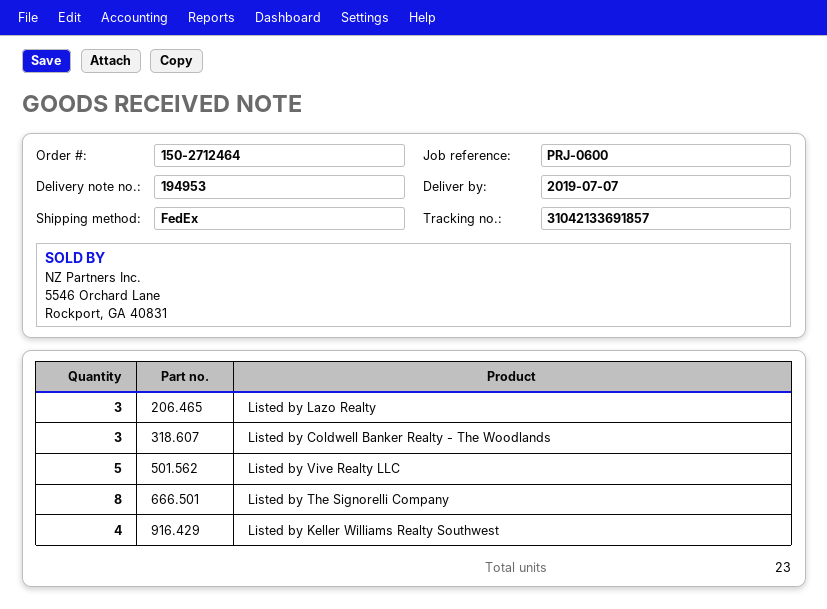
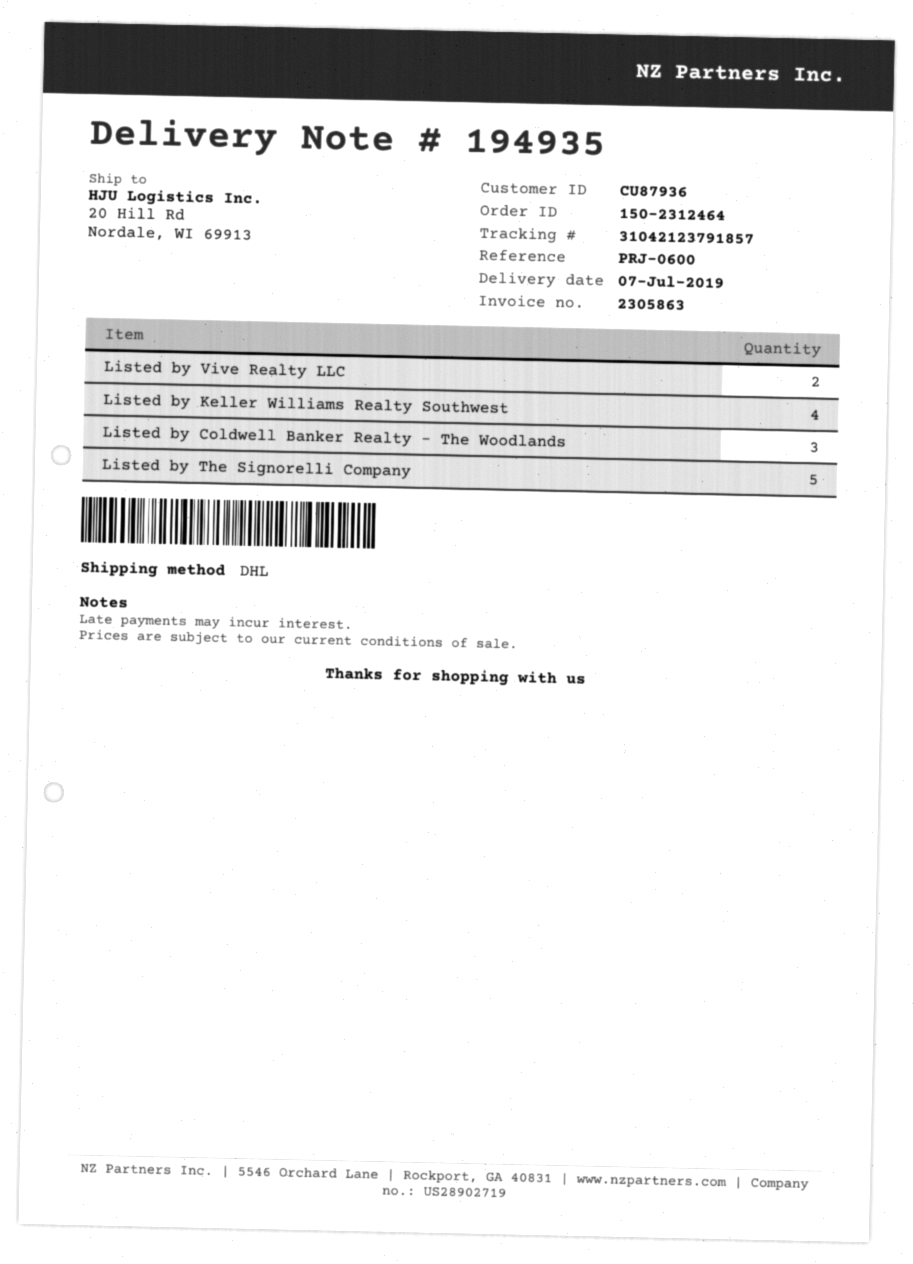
order number: 150-2712464 -> 150-2312464
delivery note number: 194953 -> 194935
shipping method: FedEx -> DHL
tracking number: 31042133691857 -> 31042123791857
Listed by Lazo Realty: 3 -> none
Listed by Vive Realty LLC: 5 -> 2
Listed by The Signorelli Company: 8 -> 5

